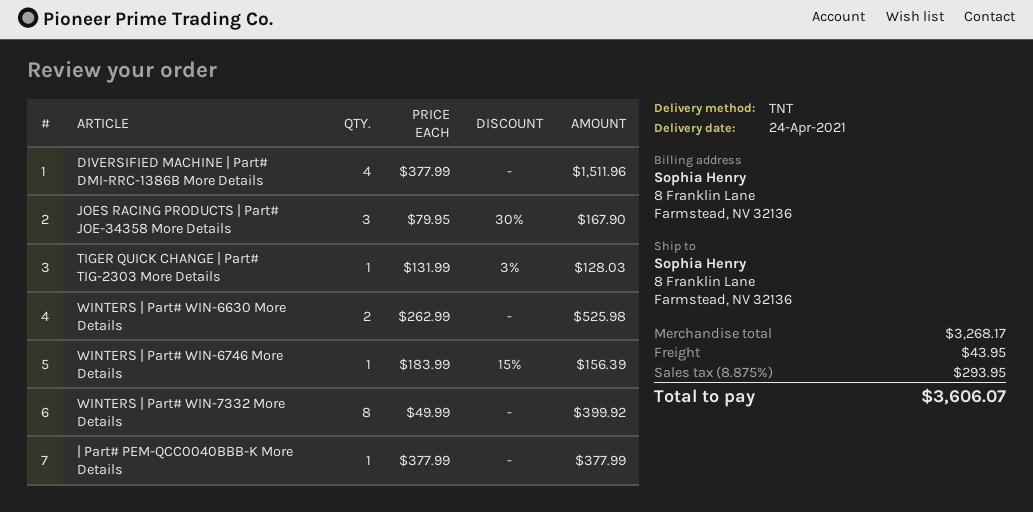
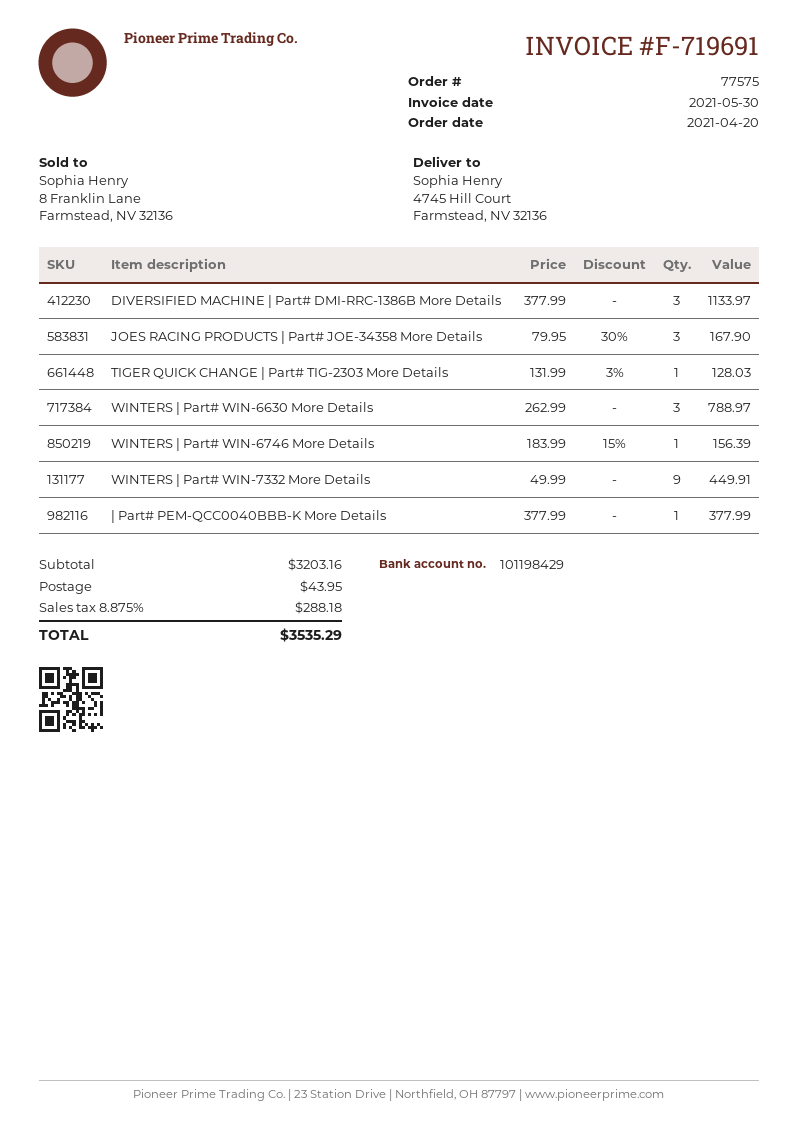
ship to: 8 Franklin Lane, Farmstead, NV 32136 -> 4745 Hill Court, Farmstead, NV 32136
DIVERSIFIED MACHINE | Part# DMI-RRC-1386B More Details: 4 x 377.99 = 1511.96 -> 3 x 377.99 = 1133.97
WINTERS | Part# WIN-6630 More Details: 2 x 262.99 = 525.98 -> 3 x 262.99 = 788.97
WINTERS | Part# WIN-7332 More Details: 8 x 49.99 = 399.92 -> 9 x 49.99 = 449.91
subtotal: 3268.17 -> 3203.16
tax: 8.875% = 293.95 -> 8.875% = 288.18
total: 3606.07 -> 3535.29

